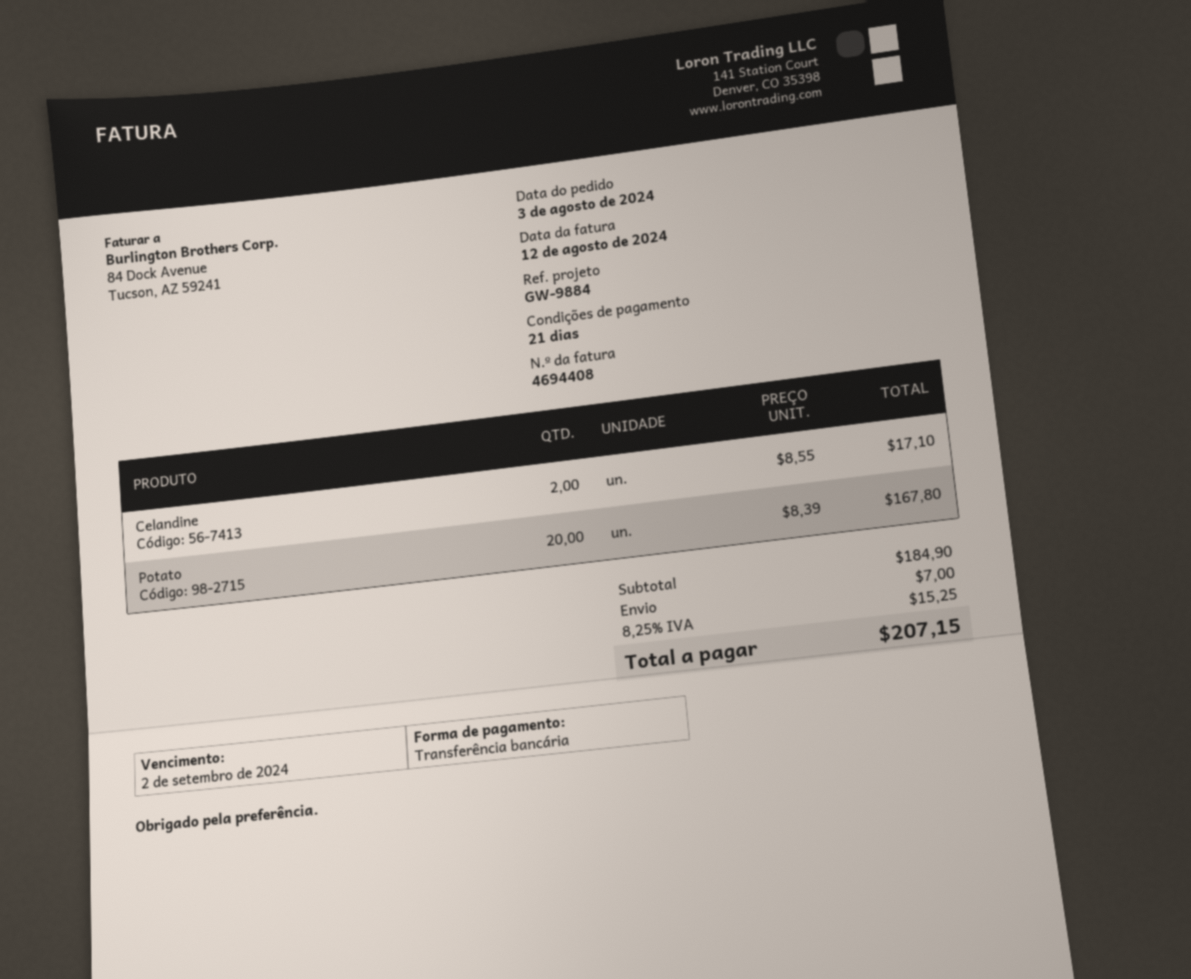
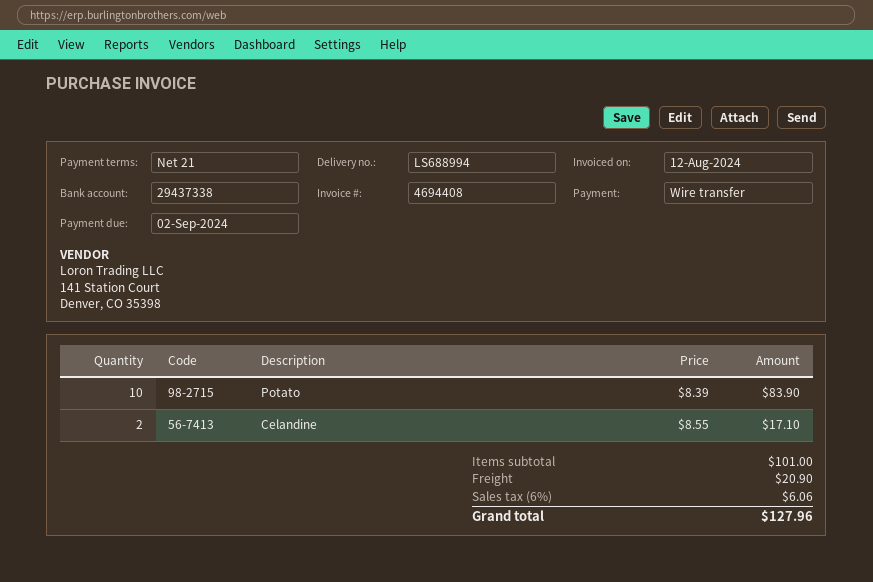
Potato: 20 x 8.39 = 167.80 -> 10 x 8.39 = 83.90
subtotal: 184.90 -> 101.00
shipping: 7.00 -> 20.90
tax: 8.25% = 15.25 -> 6% = 6.06
total: 207.15 -> 127.96

